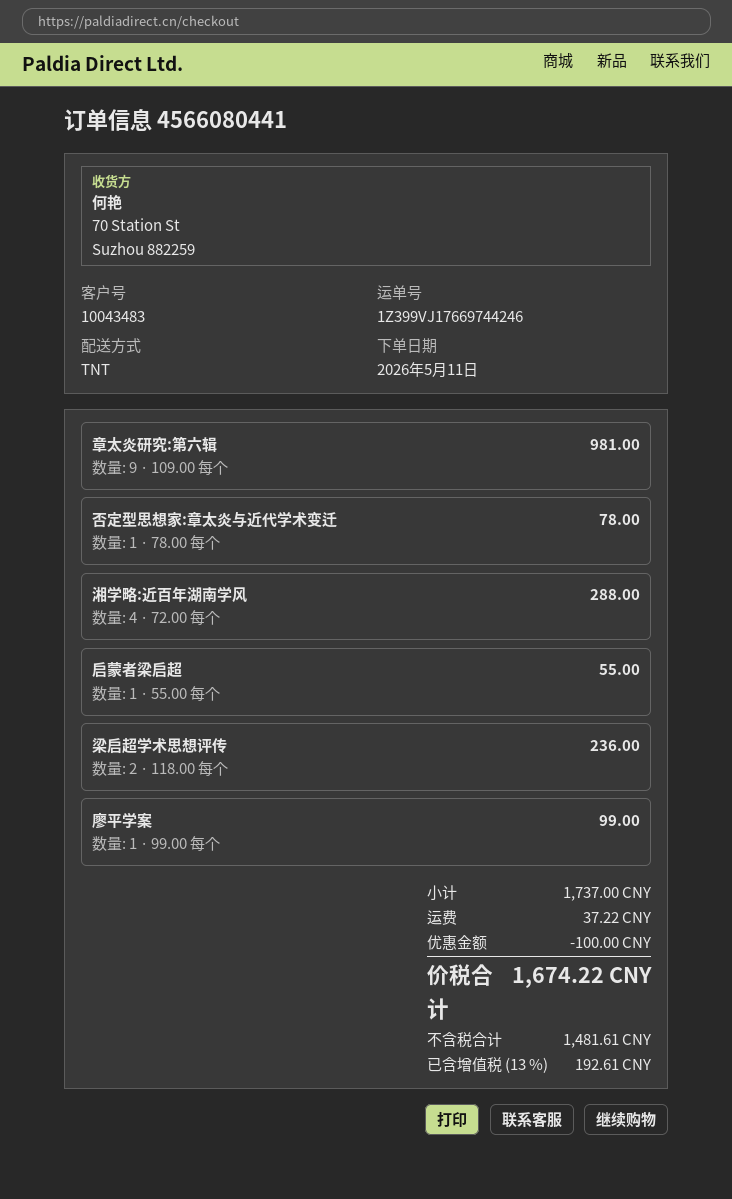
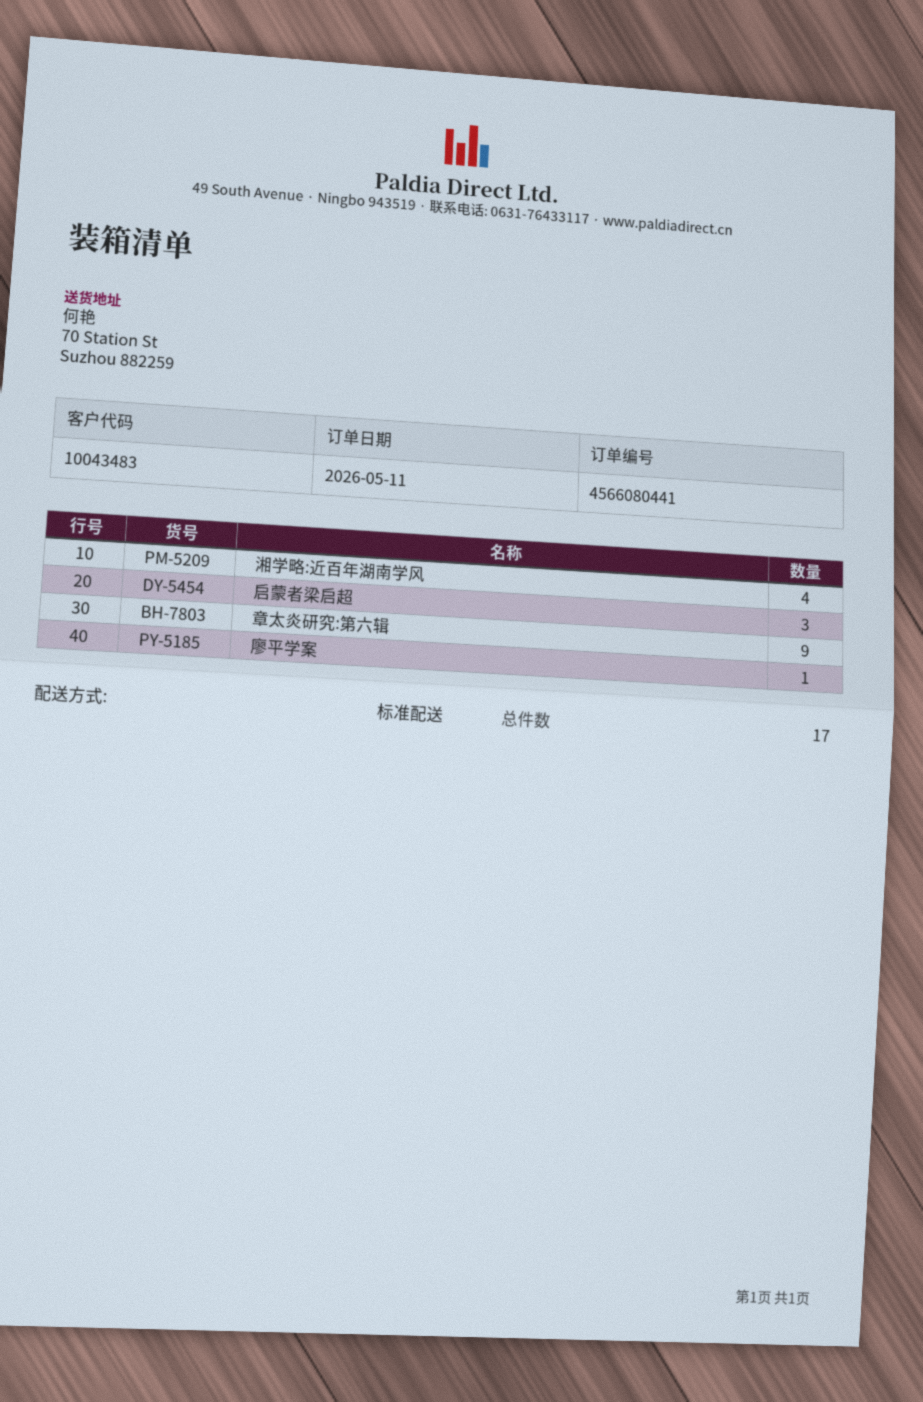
shipping method: TNT -> standard
否定型思想家:章太炎与近代学术变迁: 1 -> none
启蒙者梁启超: 1 -> 3
梁启超学术思想评传: 2 -> none

